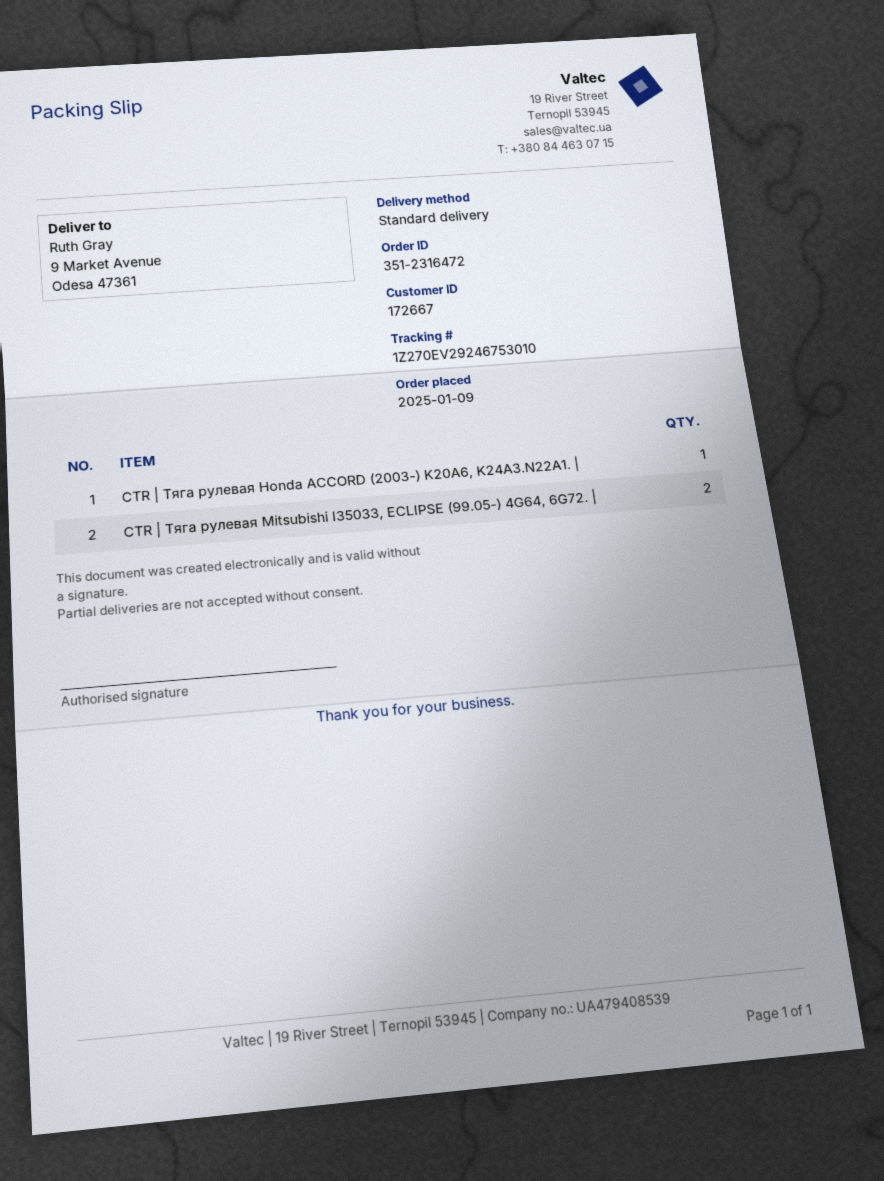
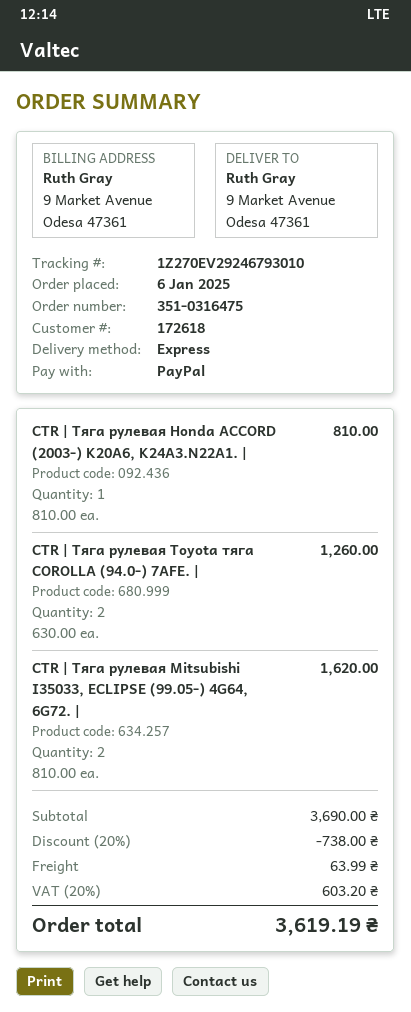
order number: 351-2316472 -> 351-0316475
order date: 2025-01-09 -> 2025-01-06
customer number: 172667 -> 172618
shipping method: standard -> express
tracking number: 1Z270EV29246753010 -> 1Z270EV29246793010
CTR | Тяга рулевая Toyota тяга COROLLA (94.0-) 7AFE. |: none -> 2

